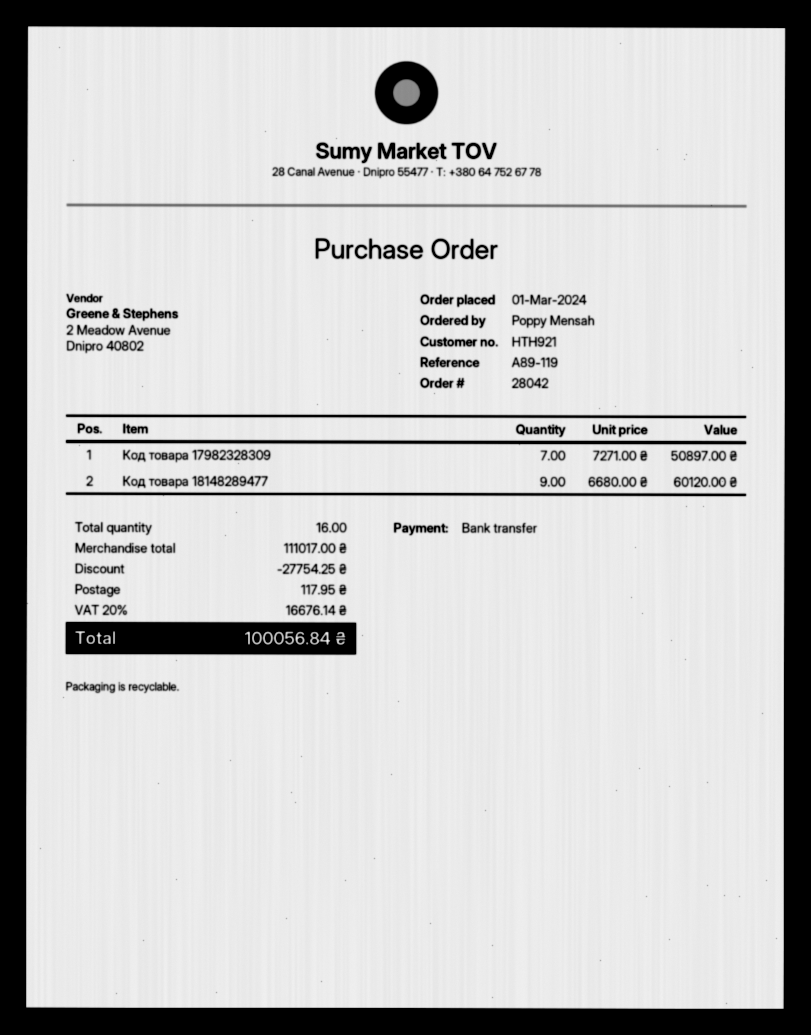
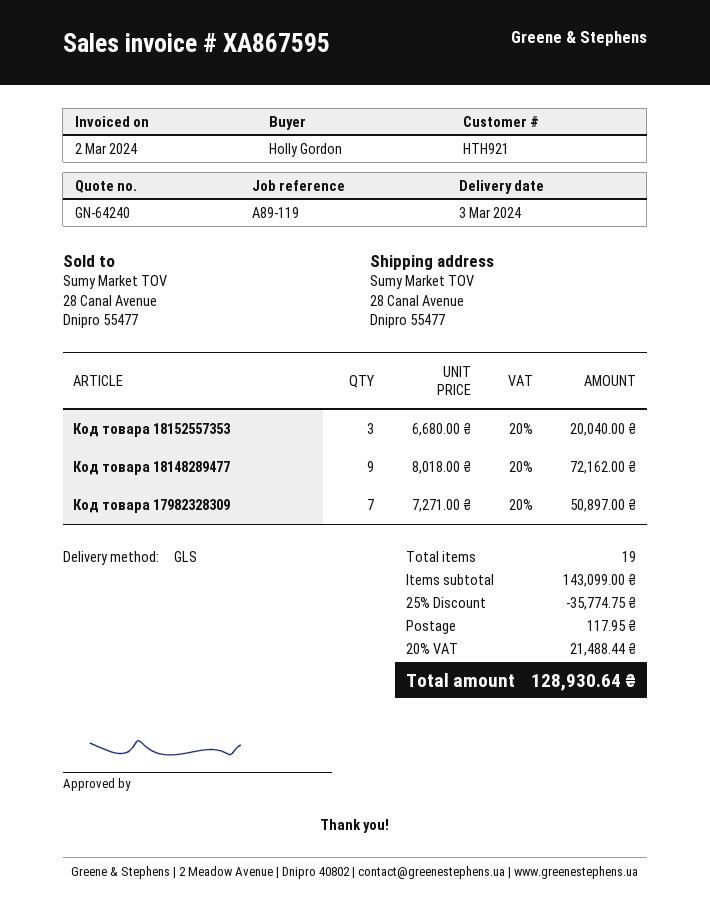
ordered by: Poppy Mensah -> Holly Gordon
Код товара 18148289477: 9 x 6680.00 = 60120.00 -> 9 x 8018.00 = 72162.00
Код товара 18152557353: none -> 3 x 6680.00 = 20040.00
total quantity: 16 -> 19
subtotal: 111017.00 -> 143099.00
discount: 27754.25 -> 35774.75
tax: 20% = 16676.14 -> 20% = 21488.44
total: 100056.84 -> 128930.64

